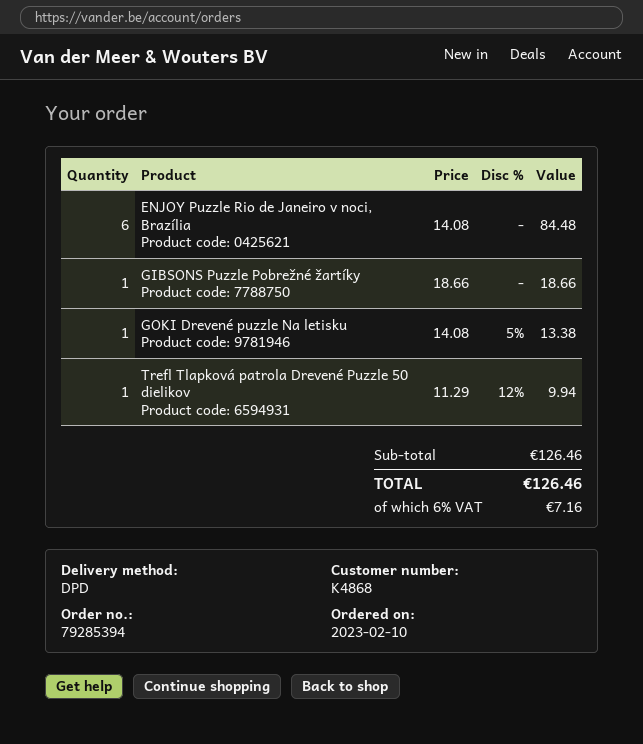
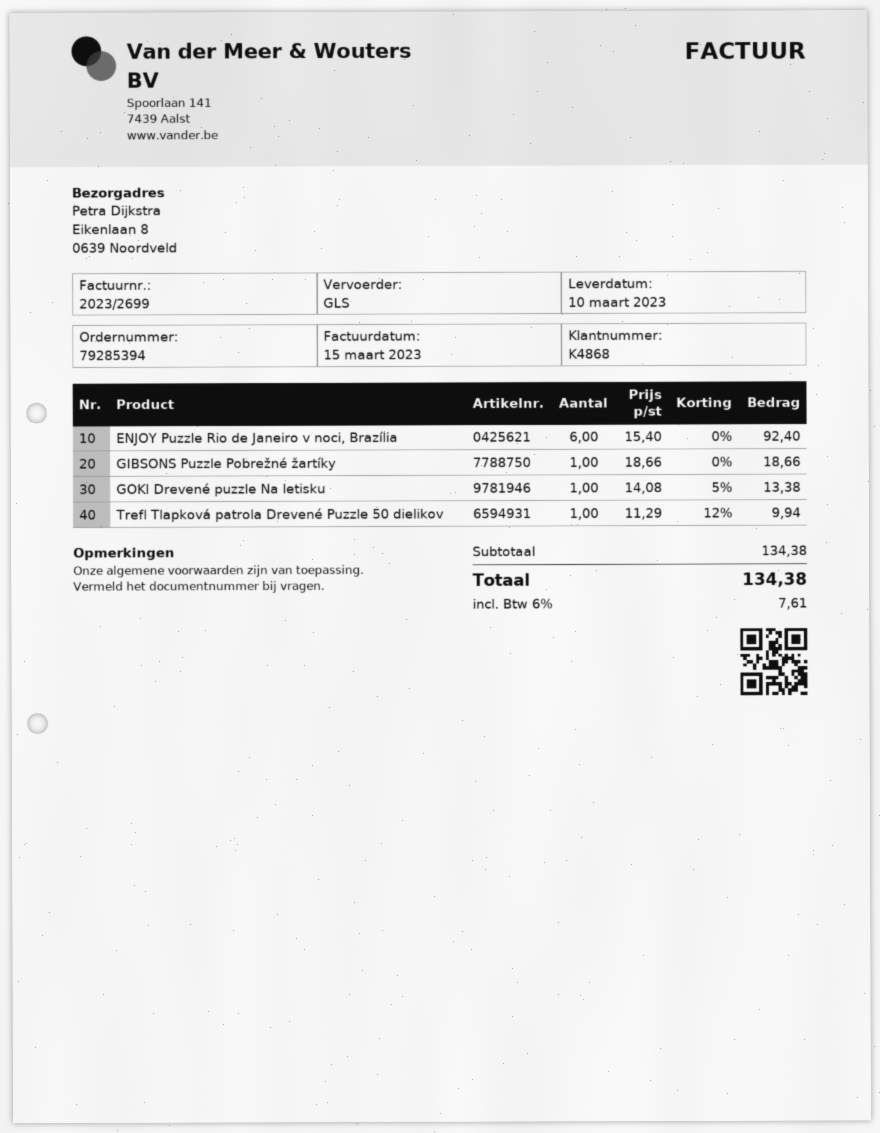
shipping method: DPD -> GLS
ENJOY Puzzle Rio de Janeiro v noci, Brazília: 6 x 14.08 = 84.48 -> 6 x 15.40 = 92.40
subtotal: 126.46 -> 134.38
tax: 6% = 7.16 -> 6% = 7.61
total: 126.46 -> 134.38

